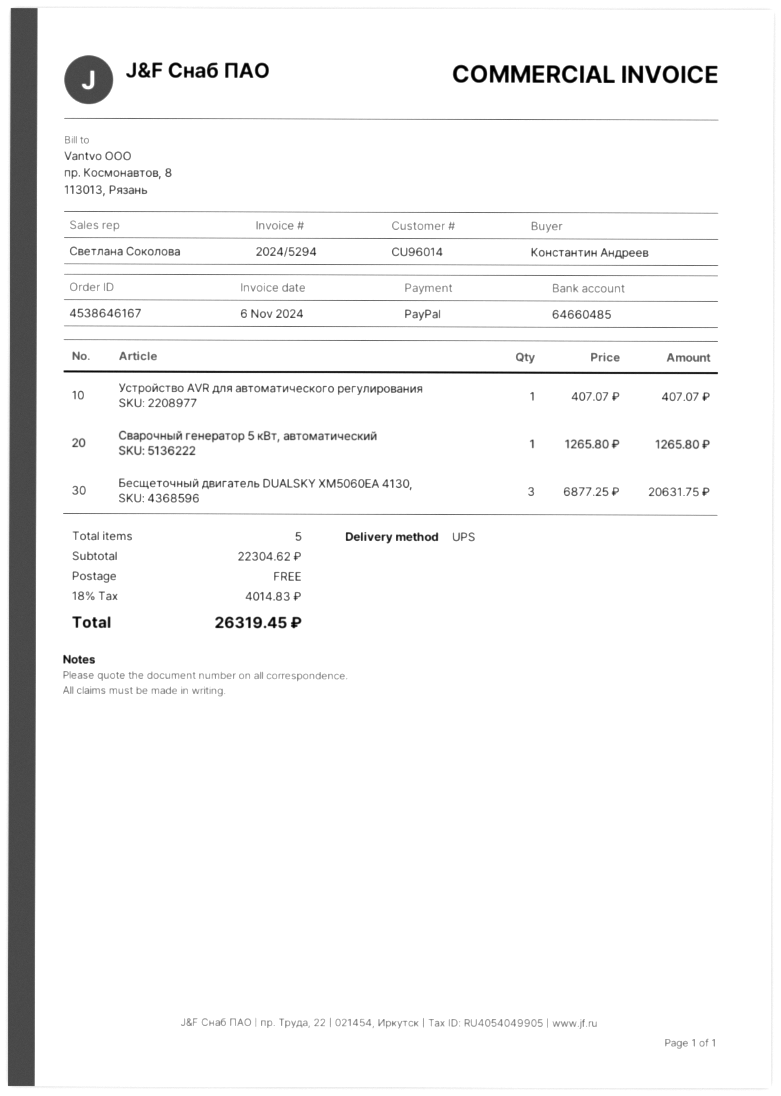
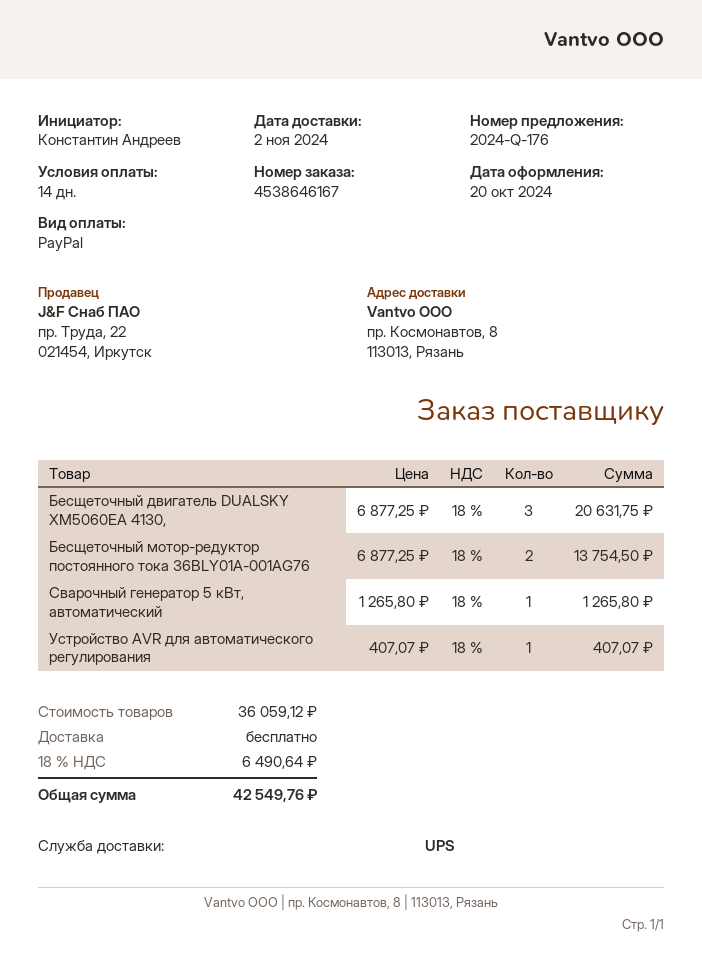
Бесщеточный мотор-редуктор постоянного тока 36BLY01A-001AG76: none -> 2 x 6877.25 = 13754.50
subtotal: 22304.62 -> 36059.12
tax: 18% = 4014.83 -> 18% = 6490.64
total: 26319.45 -> 42549.76

